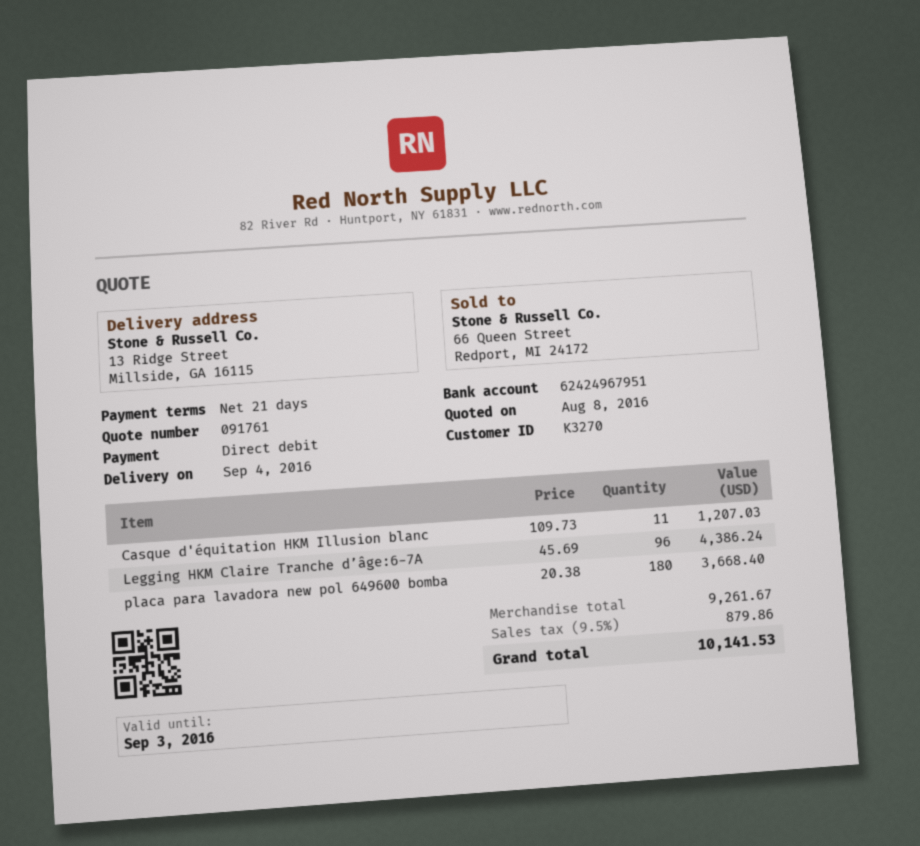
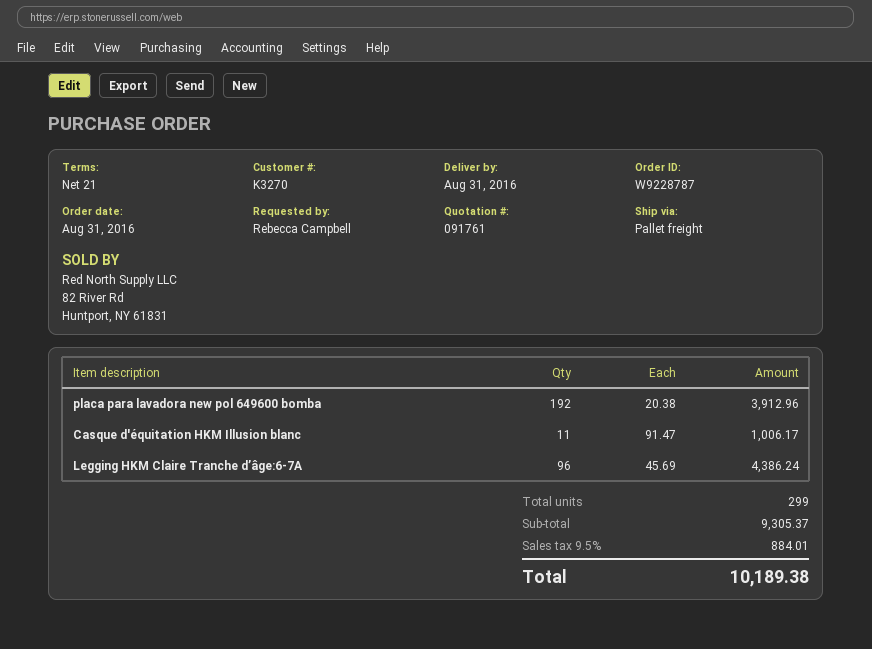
delivery date: 2016-09-04 -> 2016-08-31
Casque d'équitation HKM Illusion blanc: 11 x 109.73 = 1207.03 -> 11 x 91.47 = 1006.17
placa para lavadora new pol 649600 bomba: 180 x 20.38 = 3668.40 -> 192 x 20.38 = 3912.96
subtotal: 9261.67 -> 9305.37
tax: 9.5% = 879.86 -> 9.5% = 884.01
total: 10141.53 -> 10189.38

